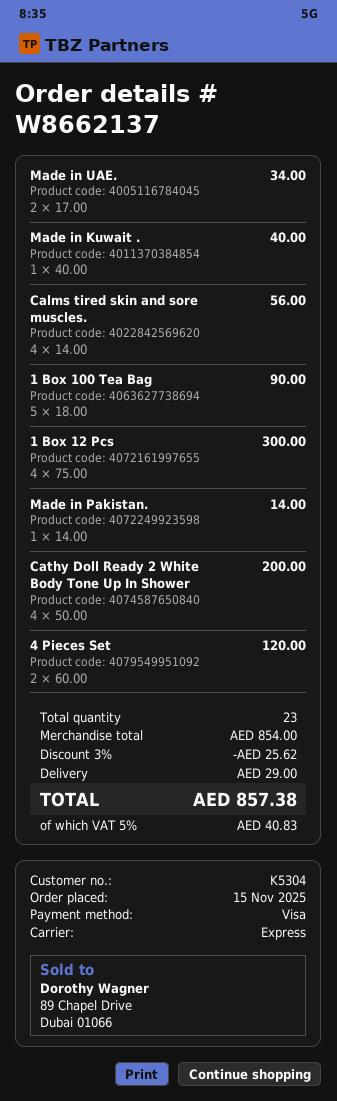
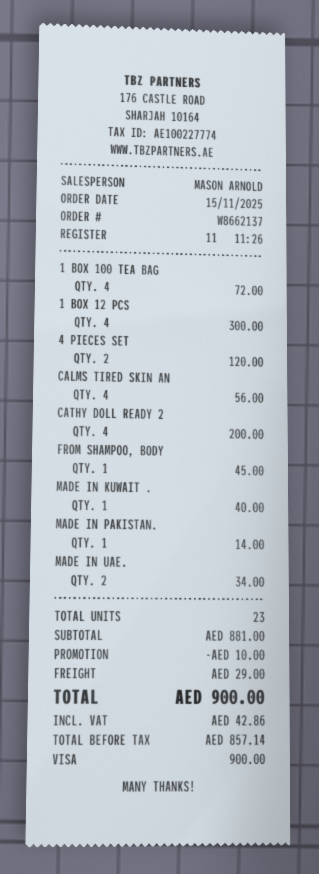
1 Box 100 Tea Bag: 5 for 90.00 -> 4 for 72.00
FROM SHAMPOO, BODY: none -> 1 for 45.00
subtotal: 854.00 -> 881.00
discount: 25.62 -> 10.00
tax: 40.83 -> 42.86
total: 857.38 -> 900.00

